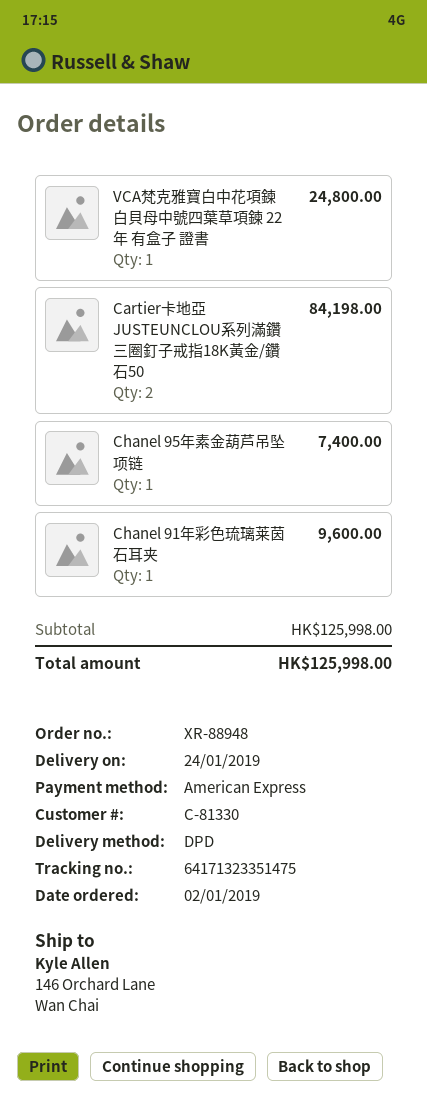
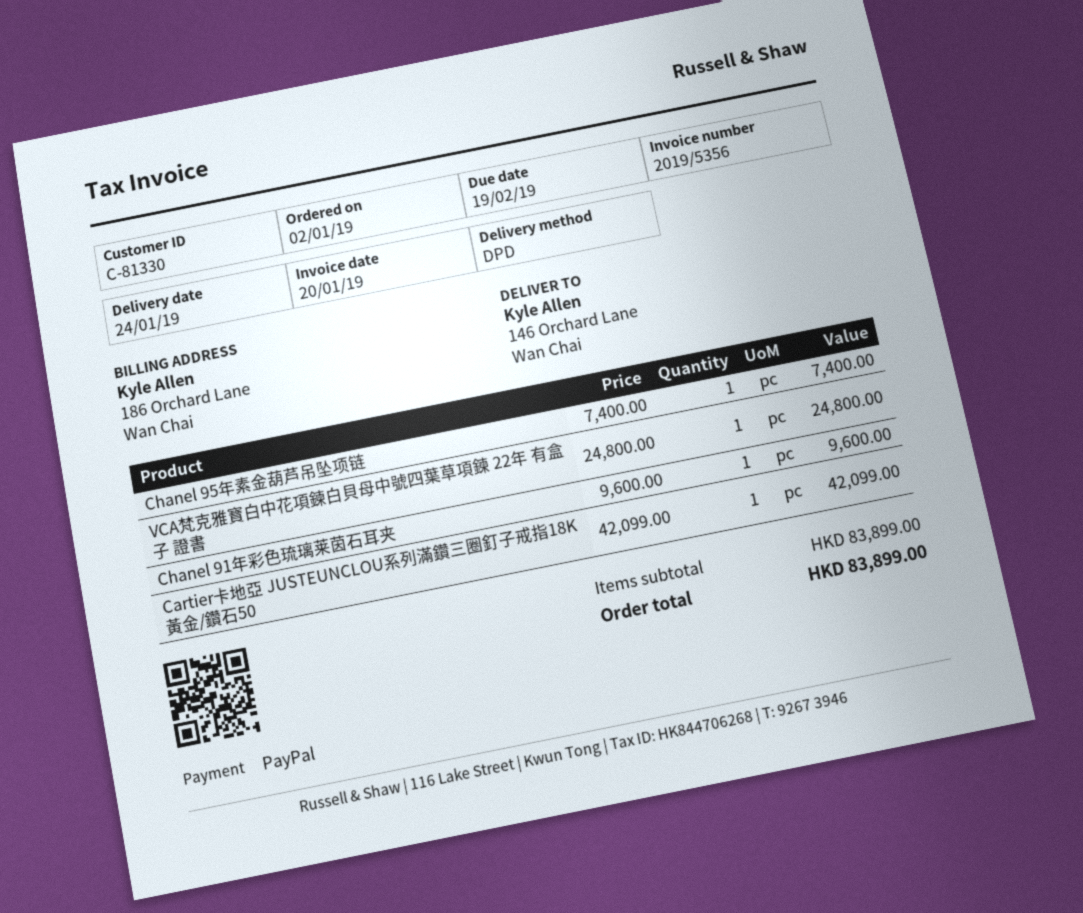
payment method: American Express -> PayPal
Cartier卡地亞 JUSTEUNCLOU系列滿鑽三圈釘子戒指18K黃金/鑽石50: 2 for 84198.00 -> 1 for 42099.00
subtotal: 125998.00 -> 83899.00
total: 125998.00 -> 83899.00

